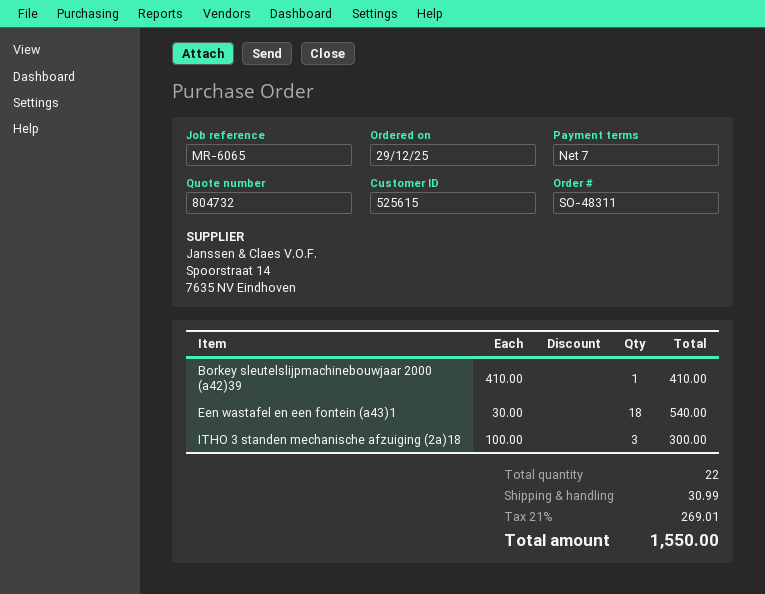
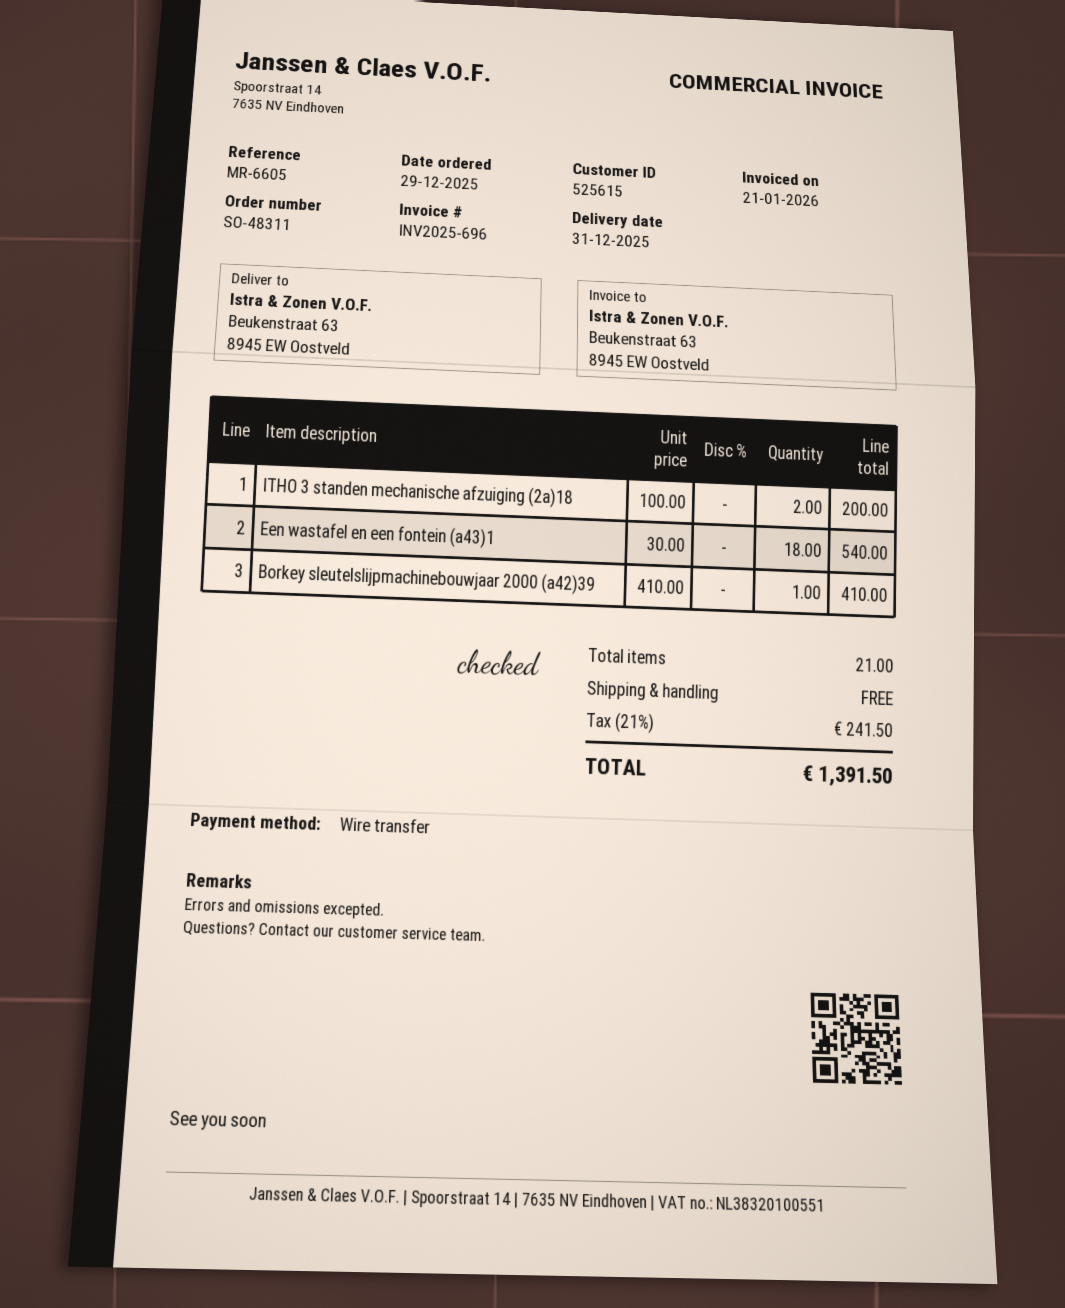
reference: MR-6065 -> MR-6605
ITHO 3 standen mechanische afzuiging (2a)18: 3 x 100.00 = 300.00 -> 2 x 100.00 = 200.00
total quantity: 22 -> 21
shipping: 30.99 -> 0.00
tax: 21% = 269.01 -> 21% = 241.50
total: 1550.00 -> 1391.50

